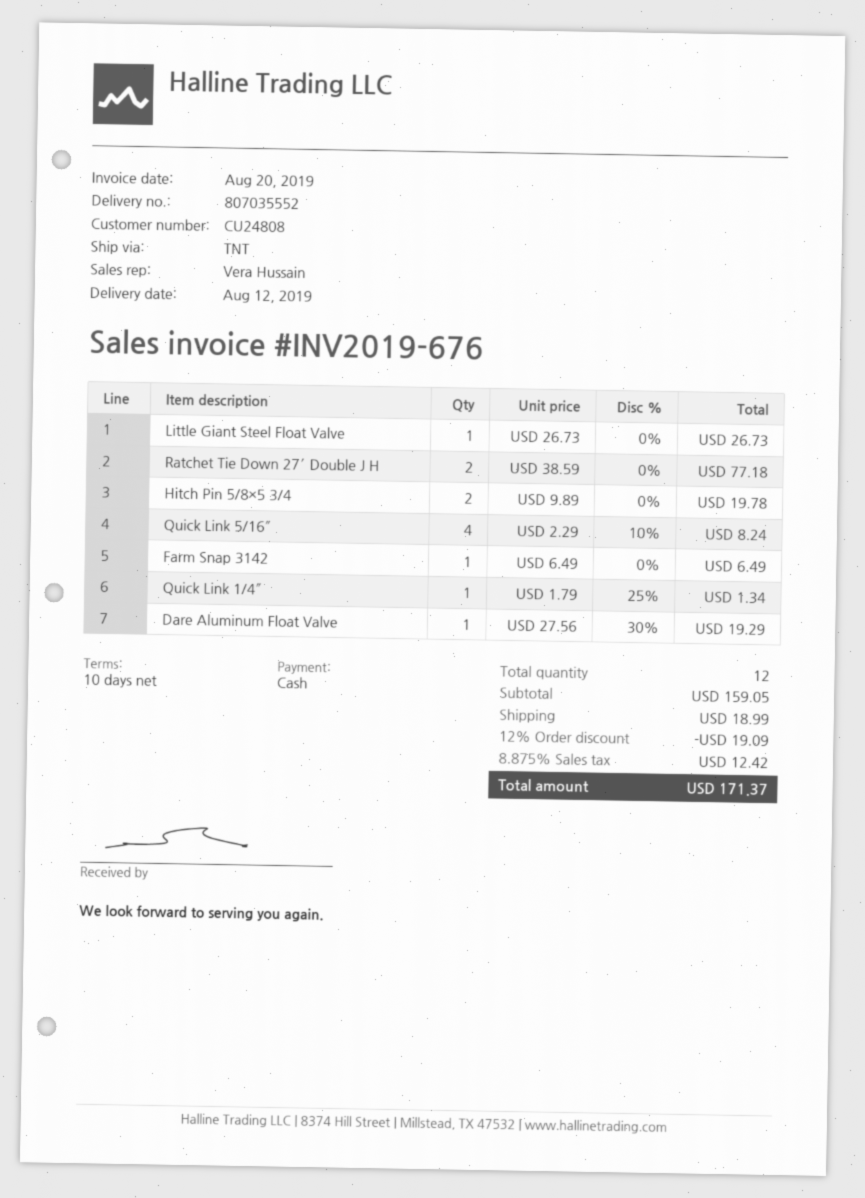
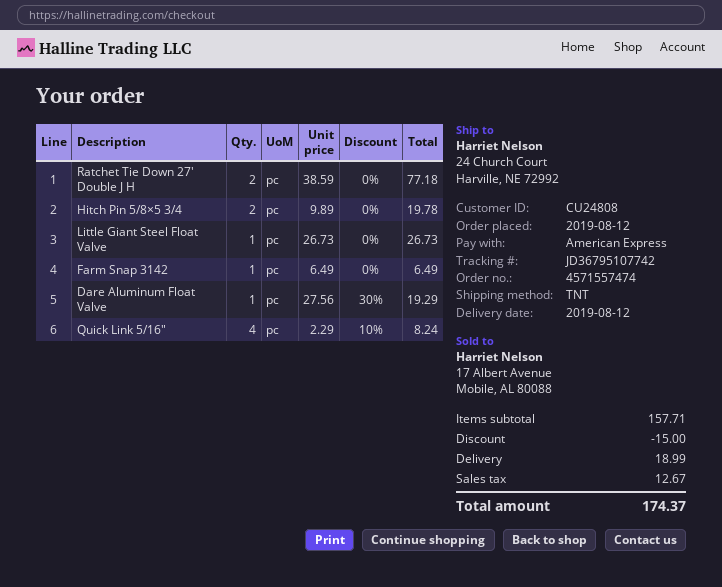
payment method: cash -> American Express
Quick Link 1/4″: 1 x 1.79 - 25% = 1.34 -> none
subtotal: 159.05 -> 157.71
discount: 19.09 -> 15.00
tax: 12.42 -> 12.67
total: 171.37 -> 174.37

